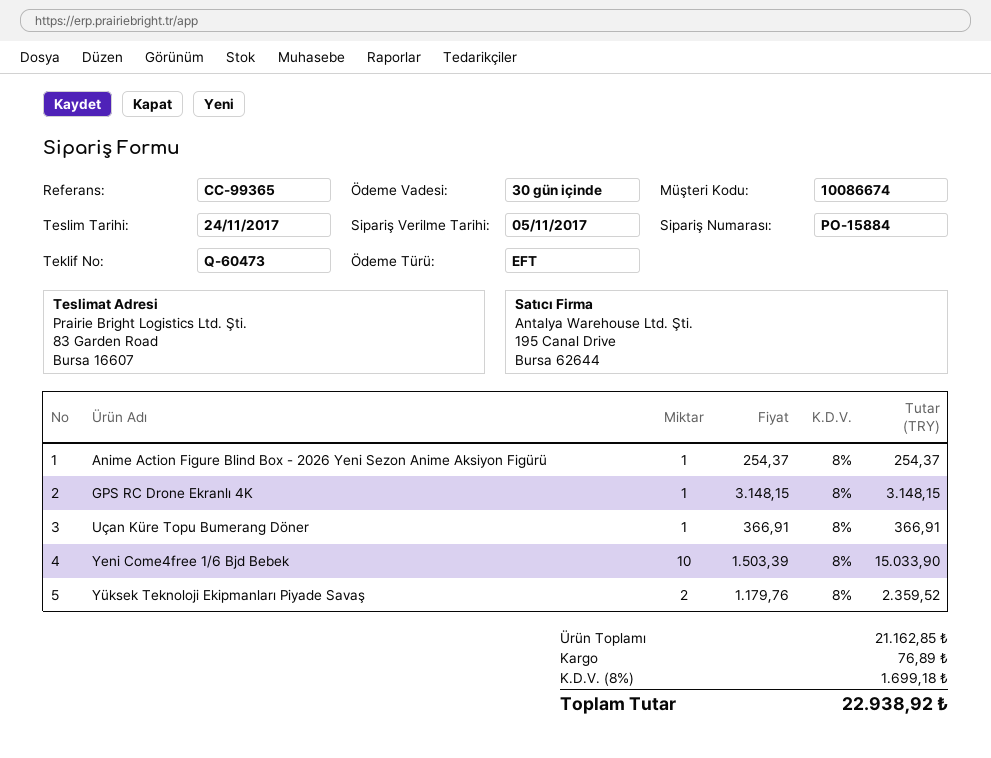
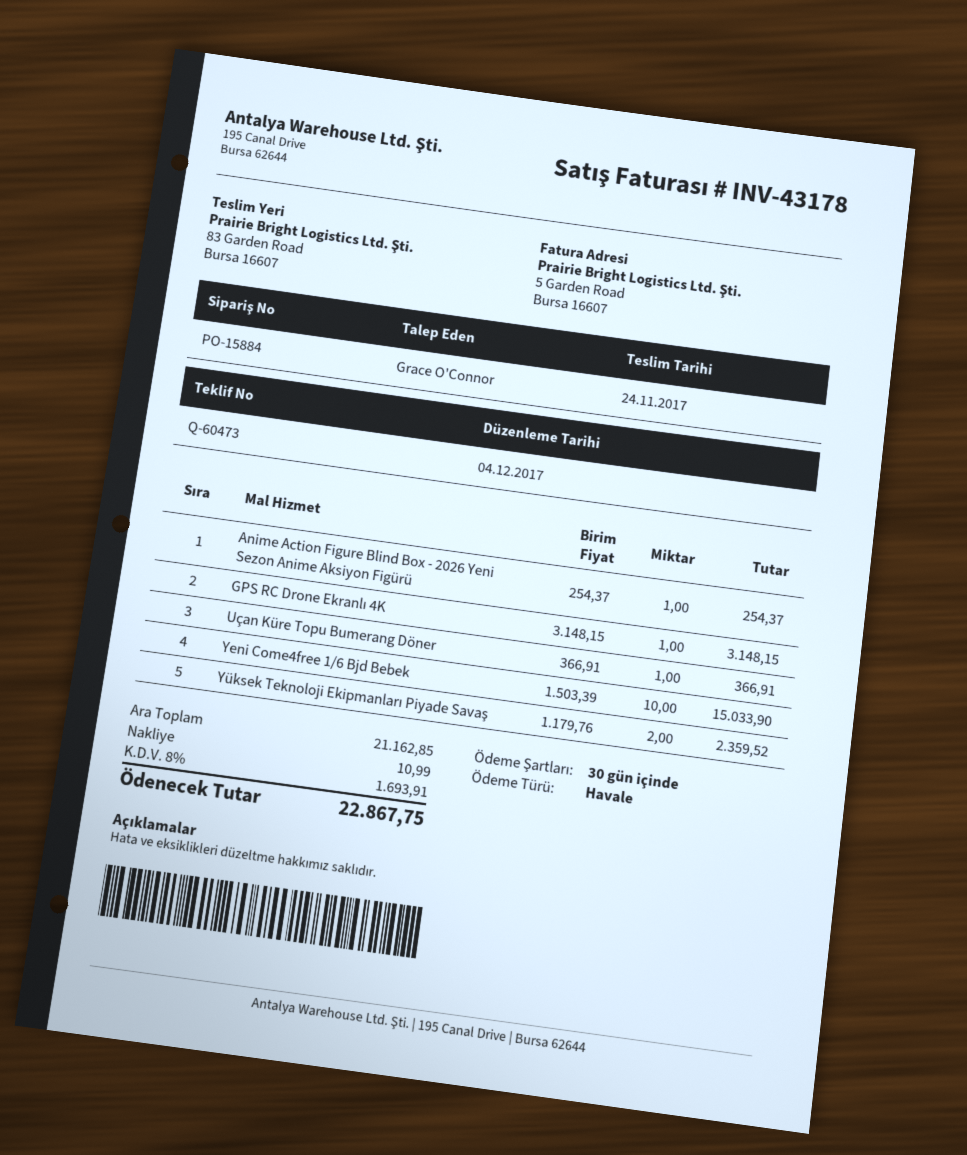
shipping: 76.89 -> 10.99
tax: 8% = 1699.18 -> 8% = 1693.91
total: 22938.92 -> 22867.75

